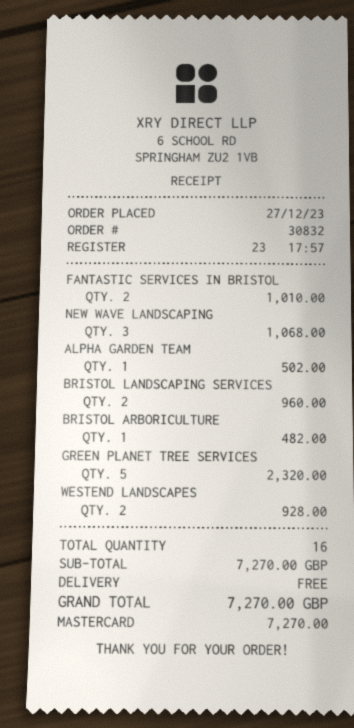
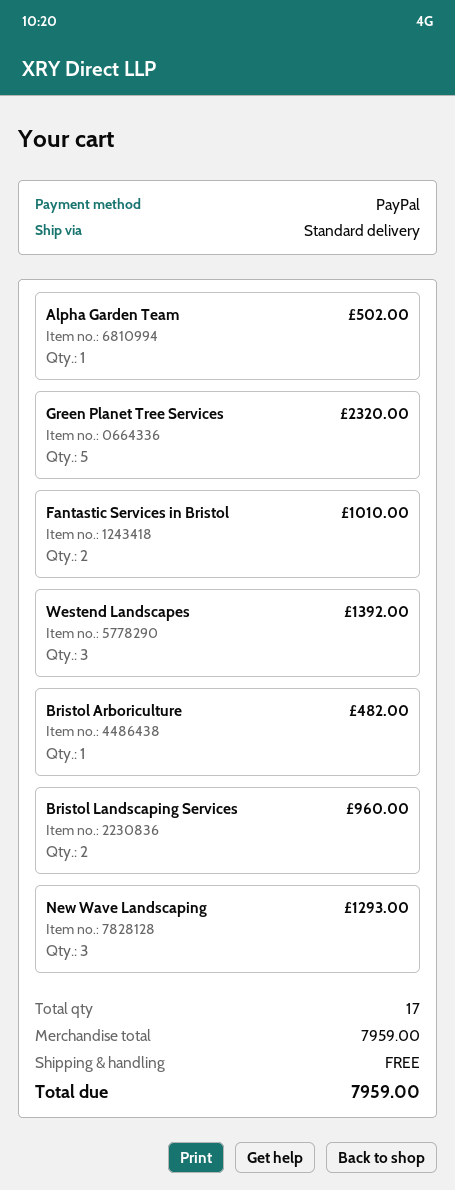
payment method: Mastercard -> PayPal
NEW WAVE LANDSCAPING: 3 for 1068.00 -> 3 for 1293.00
WESTEND LANDSCAPES: 2 for 928.00 -> 3 for 1392.00
total quantity: 16 -> 17
subtotal: 7270.00 -> 7959.00
total: 7270.00 -> 7959.00

